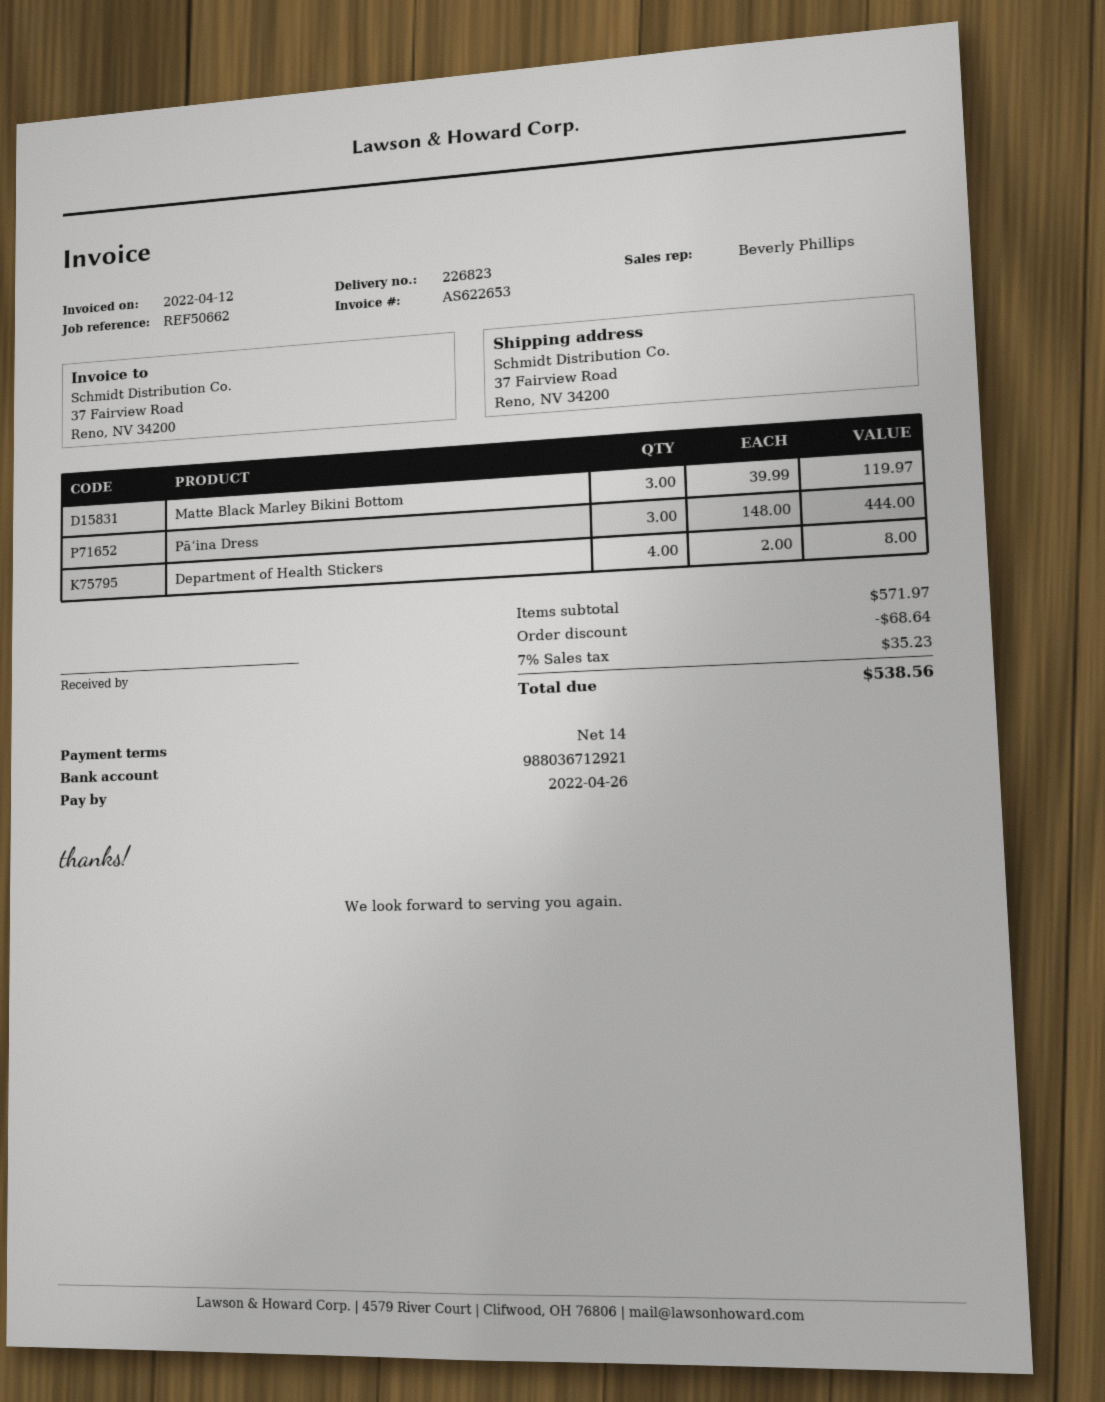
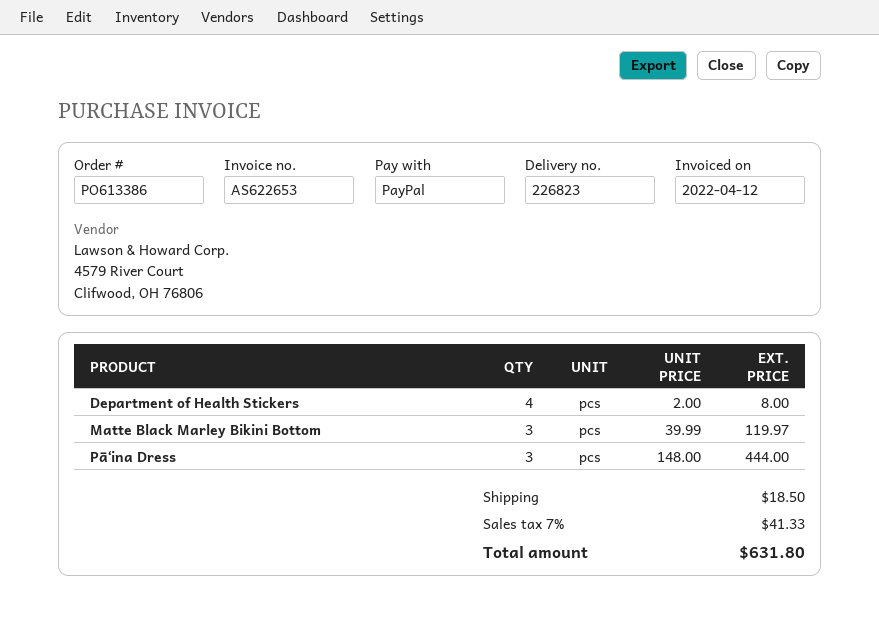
discount: 68.64 -> none
shipping: none -> 18.50
tax: 7% = 35.23 -> 7% = 41.33
total: 538.56 -> 631.80

